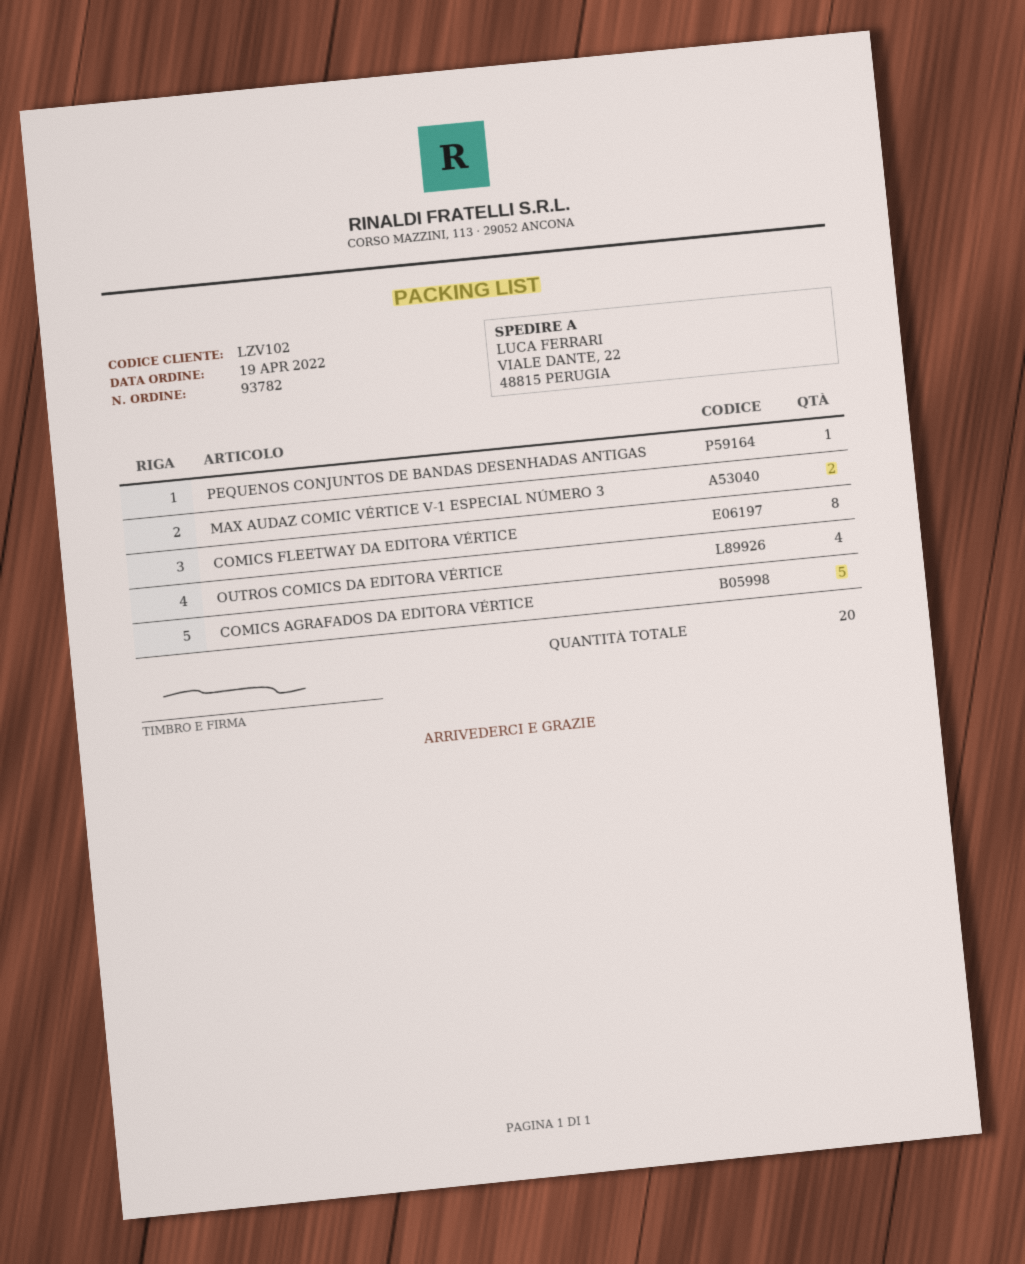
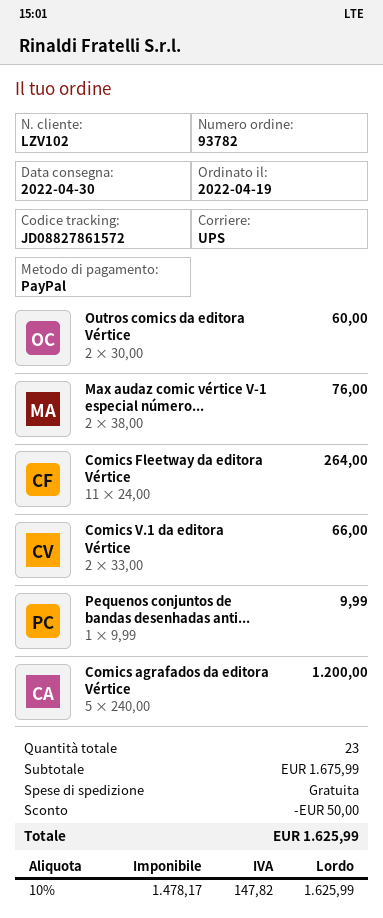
COMICS FLEETWAY DA EDITORA VÉRTICE: 8 -> 11
OUTROS COMICS DA EDITORA VÉRTICE: 4 -> 2
Comics V.1 da editora Vértice: none -> 2
total quantity: 20 -> 23

